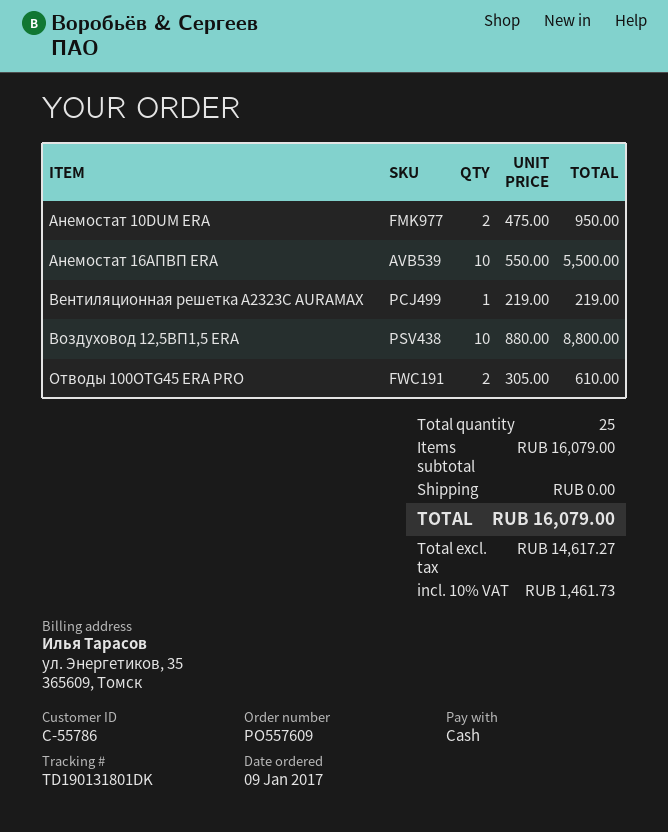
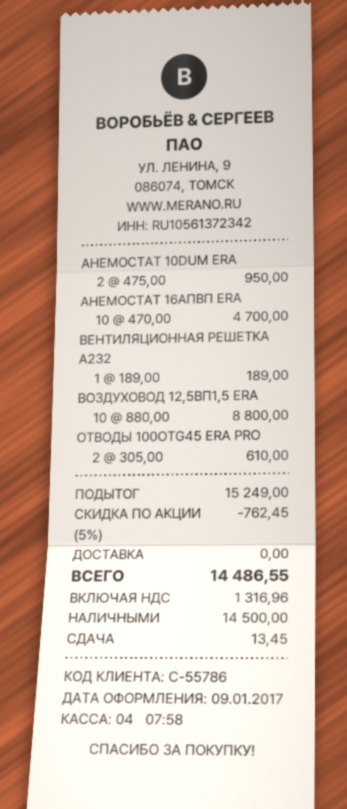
Анемостат 16АПВП ERA: 10 x 550.00 = 5500.00 -> 10 x 470.00 = 4700.00
Вентиляционная решетка A2323C AURAMAX: 1 x 219.00 = 219.00 -> 1 x 189.00 = 189.00
subtotal: 16079.00 -> 15249.00
discount: none -> 5% = 762.45
tax: 1461.73 -> 1316.96
total: 16079.00 -> 14486.55

